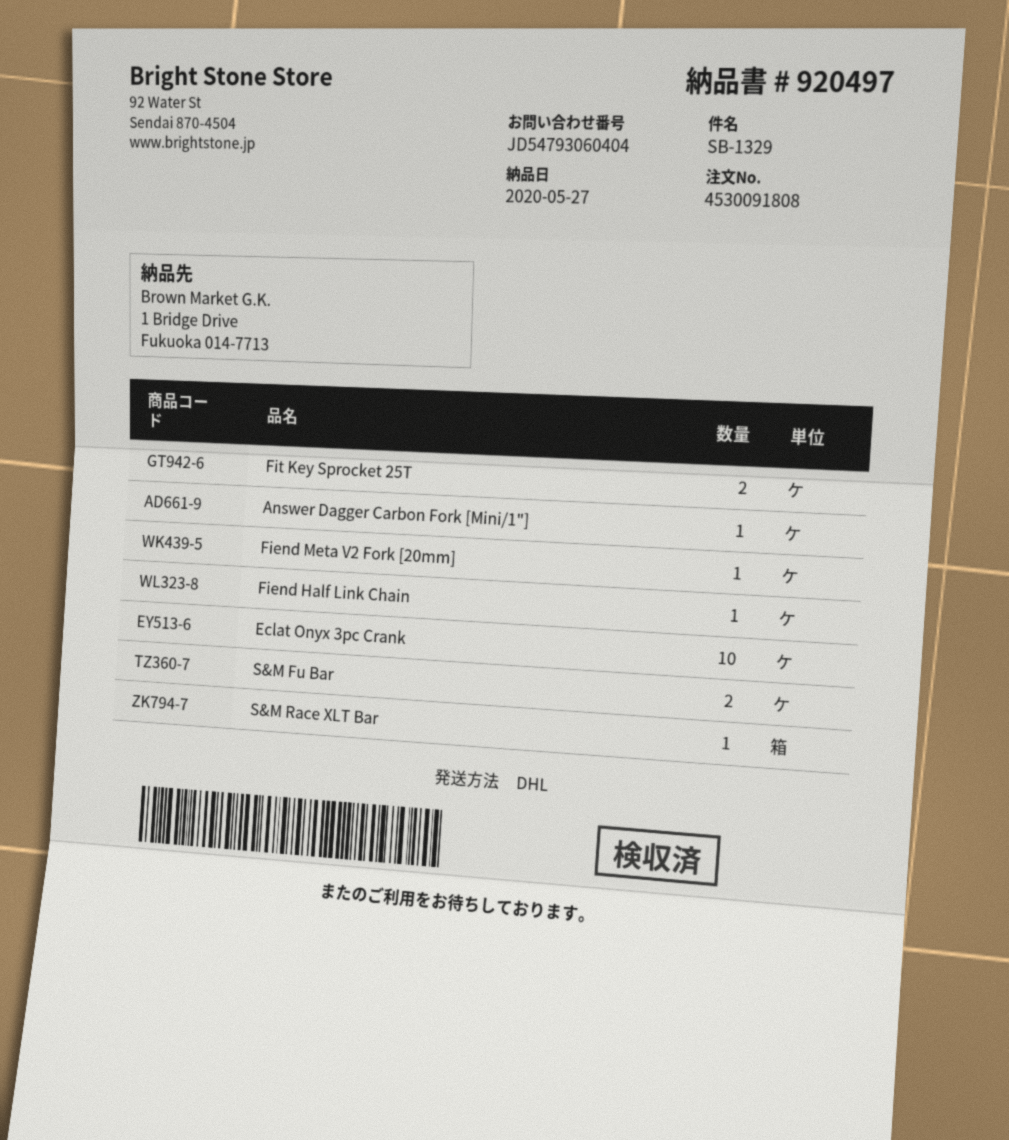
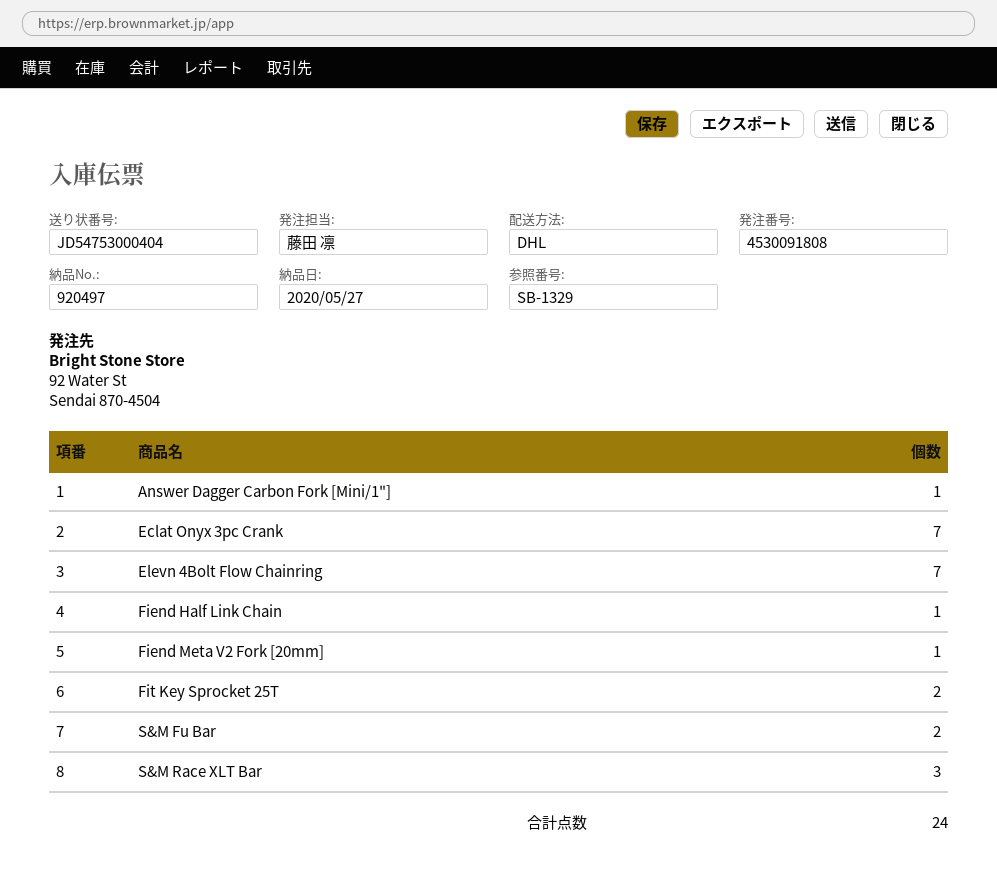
tracking number: JD54793060404 -> JD54753000404
Eclat Onyx 3pc Crank: 10 -> 7
S&M Race XLT Bar: 1 -> 3
Elevn 4Bolt Flow Chainring: none -> 7

